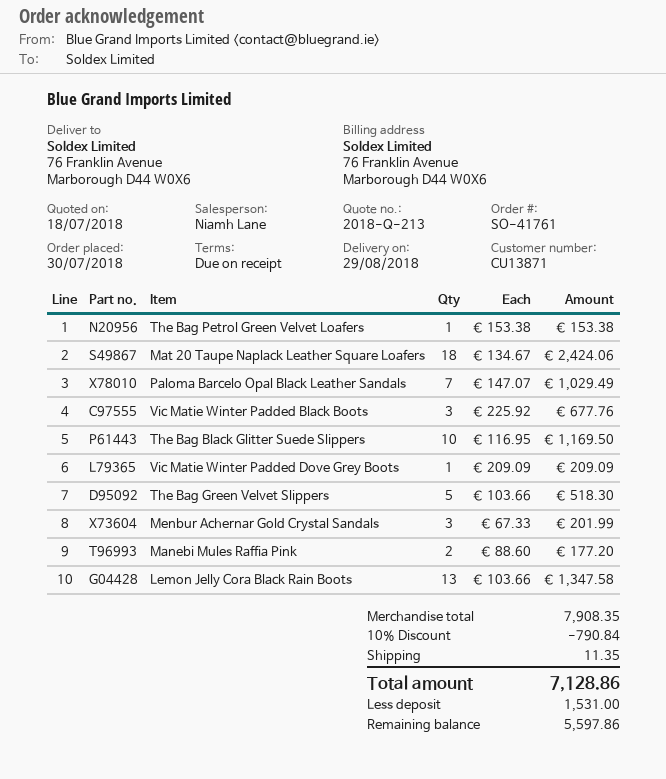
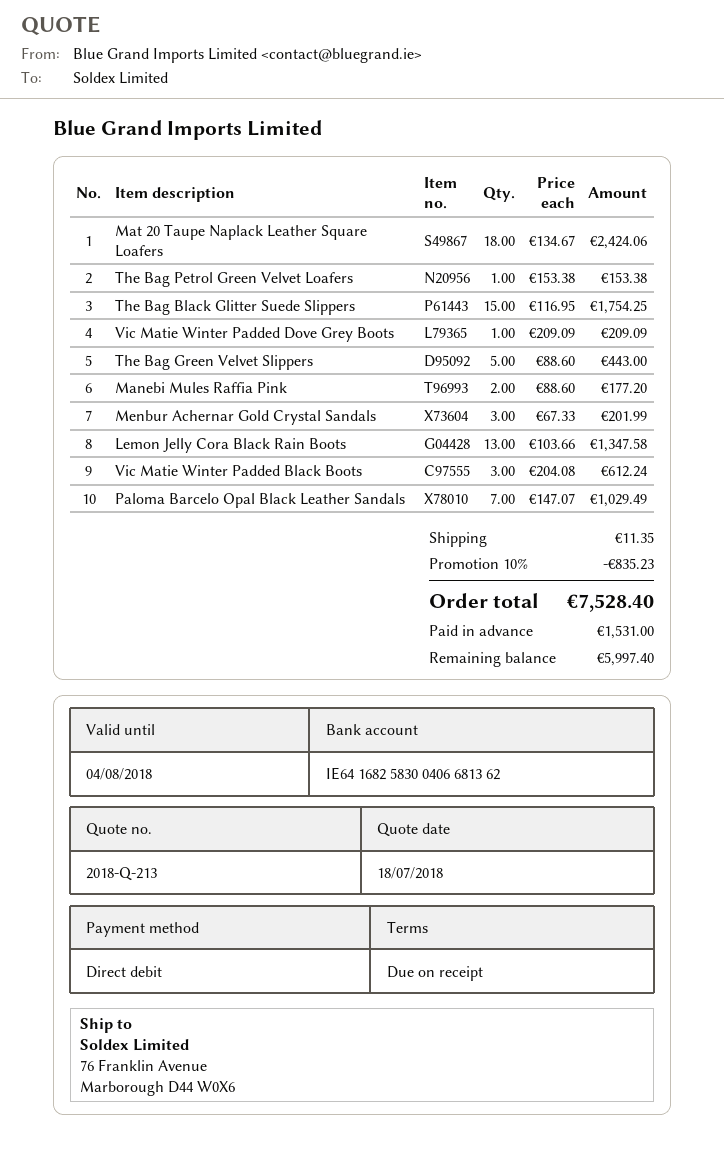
Vic Matie Winter Padded Black Boots: 3 x 225.92 = 677.76 -> 3 x 204.08 = 612.24
The Bag Black Glitter Suede Slippers: 10 x 116.95 = 1169.50 -> 15 x 116.95 = 1754.25
The Bag Green Velvet Slippers: 5 x 103.66 = 518.30 -> 5 x 88.60 = 443.00
discount: 10% = 790.84 -> 10% = 835.23
total: 7128.86 -> 7528.40
balance: 5597.86 -> 5997.40

